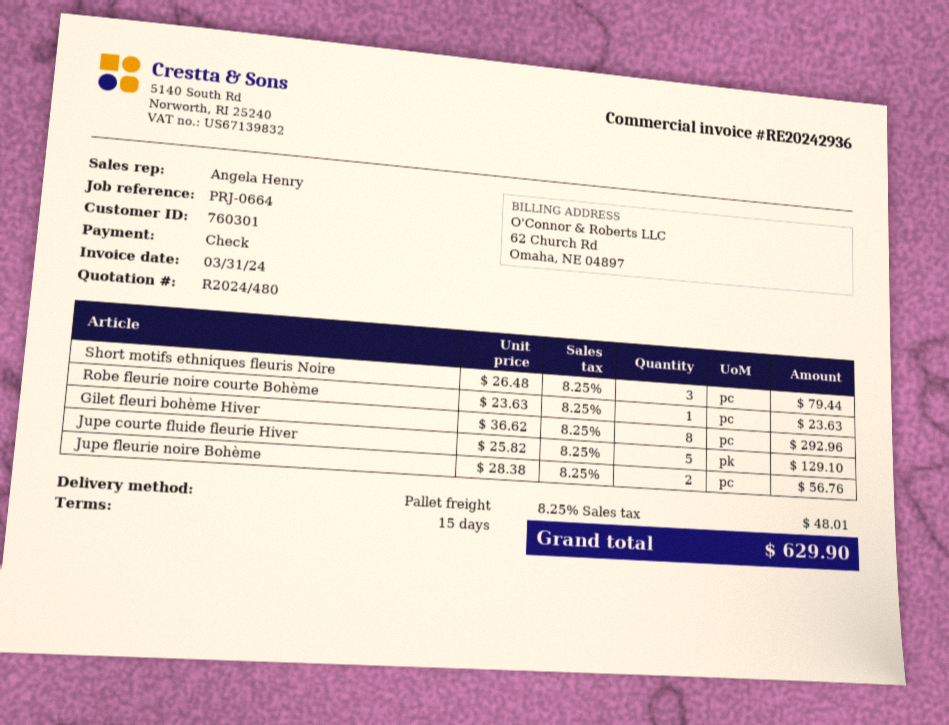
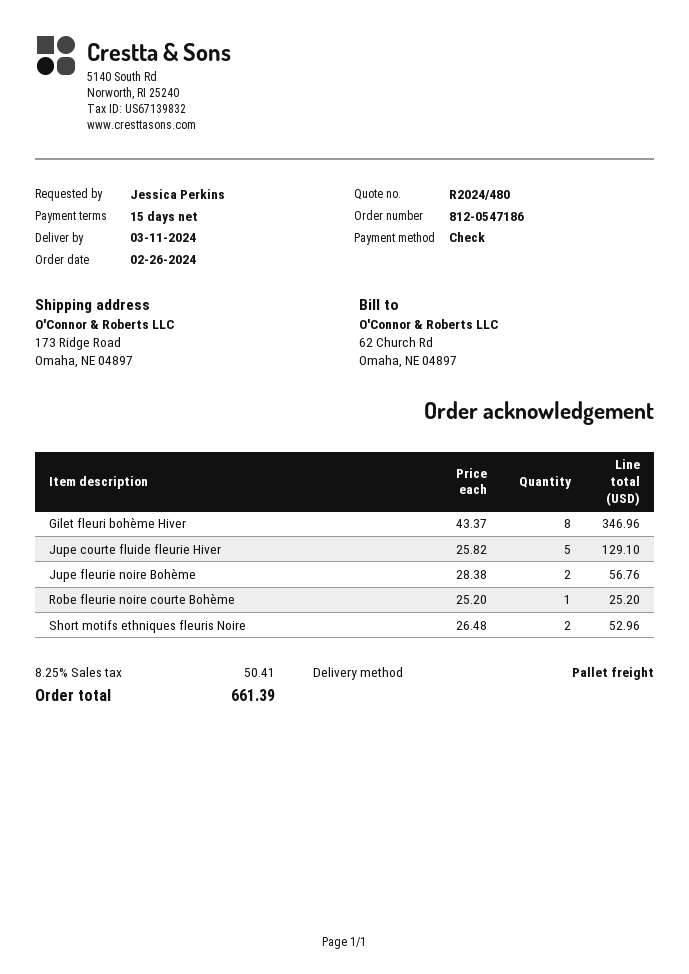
Short motifs ethniques fleuris Noire: 3 x 26.48 = 79.44 -> 2 x 26.48 = 52.96
Robe fleurie noire courte Bohème: 1 x 23.63 = 23.63 -> 1 x 25.20 = 25.20
Gilet fleuri bohème Hiver: 8 x 36.62 = 292.96 -> 8 x 43.37 = 346.96
tax: 8.25% = 48.01 -> 8.25% = 50.41
total: 629.90 -> 661.39

